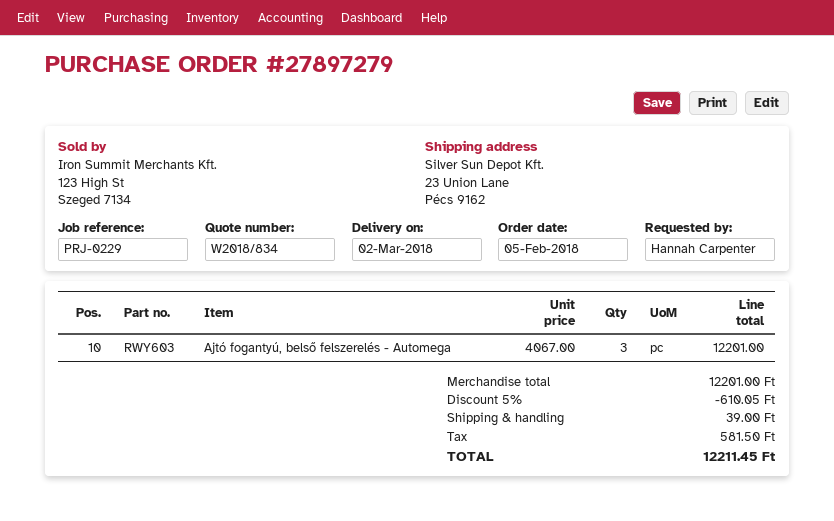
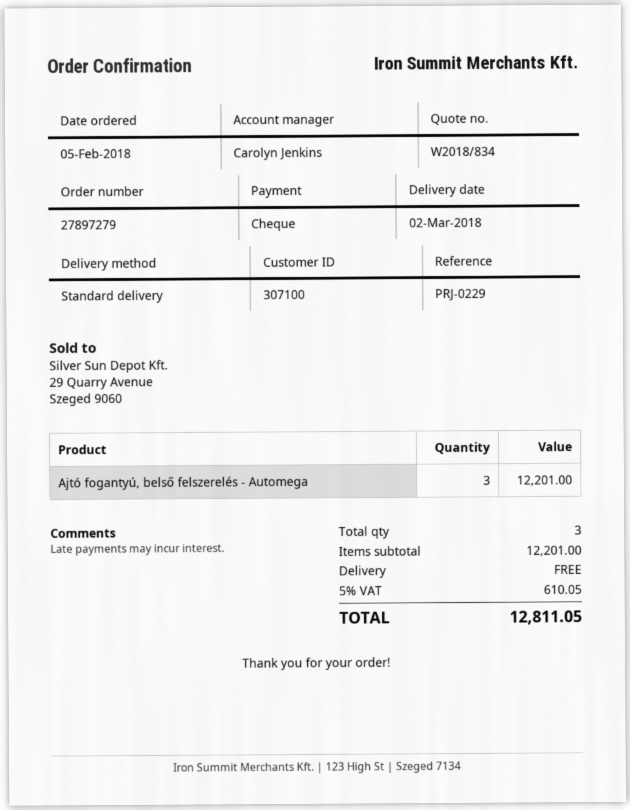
discount: 5% = 610.05 -> none
shipping: 39.00 -> 0.00
tax: 581.50 -> 610.05
total: 12211.45 -> 12811.05

